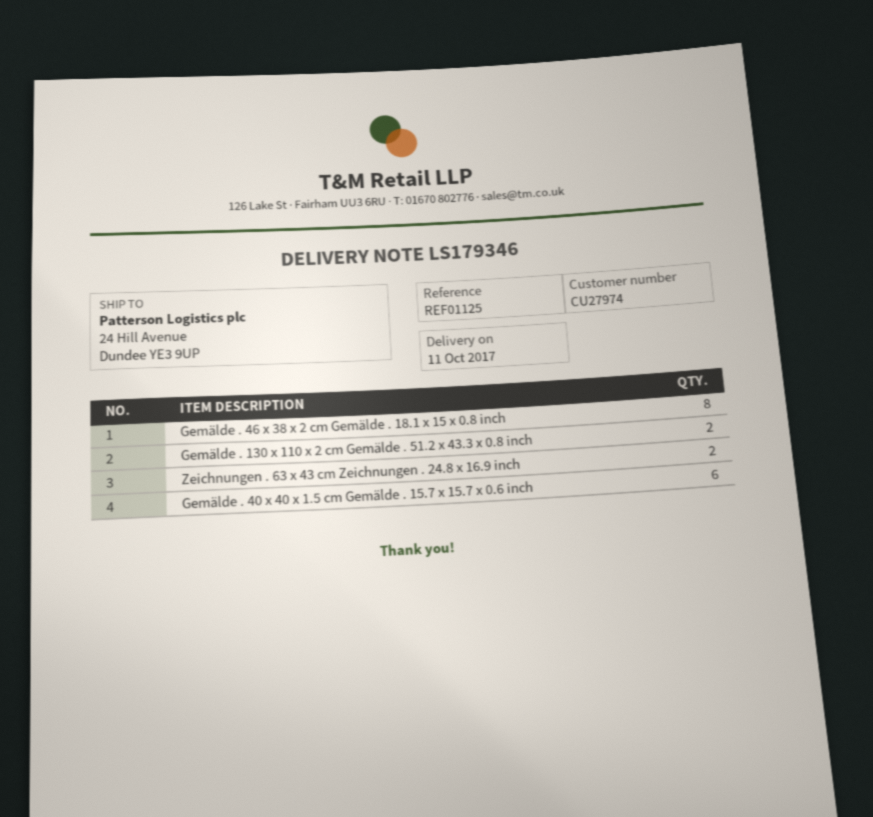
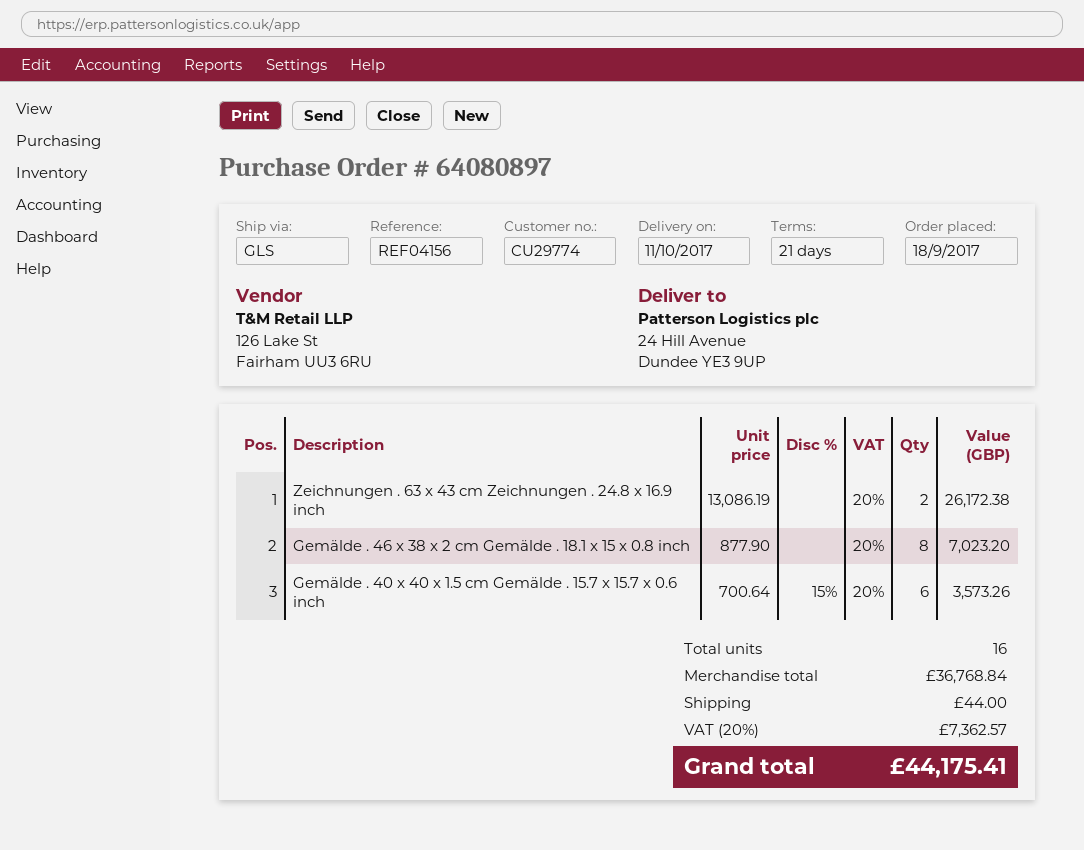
customer number: CU27974 -> CU29774
reference: REF01125 -> REF04156
Gemälde . 130 x 110 x 2 cm Gemälde . 51.2 x 43.3 x 0.8 inch: 2 -> none

